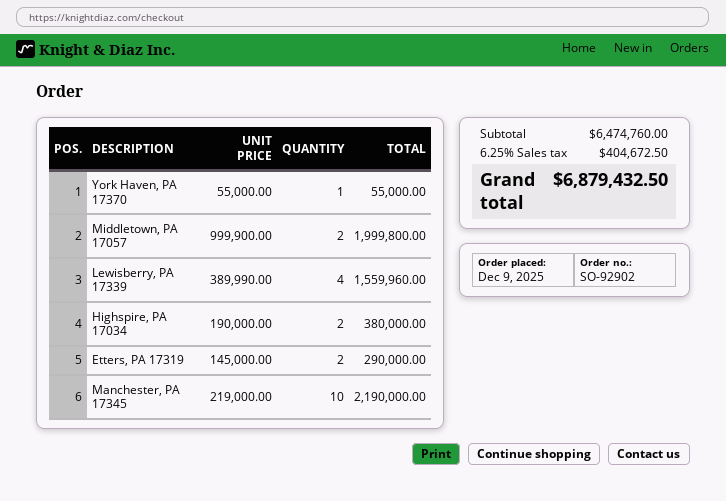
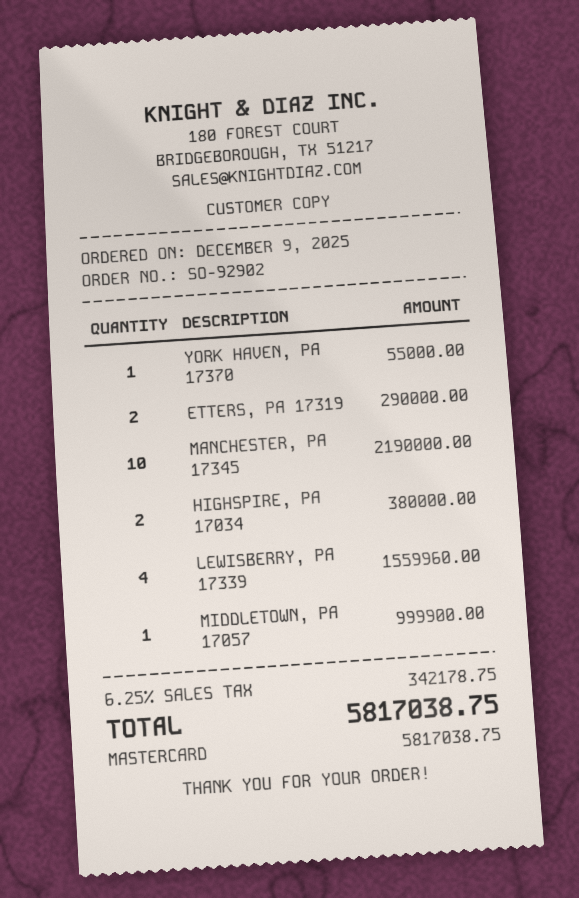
Middletown, PA 17057: 2 for 1999800.00 -> 1 for 999900.00
tax: 6.25% = 404672.50 -> 6.25% = 342178.75
total: 6879432.50 -> 5817038.75

